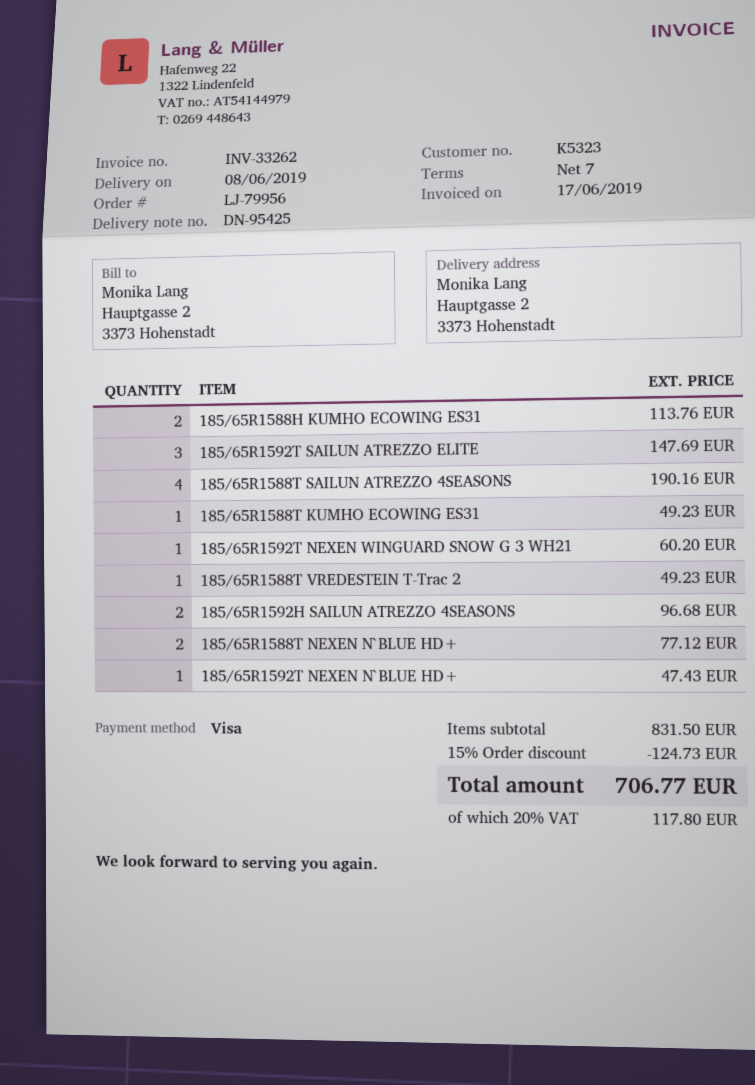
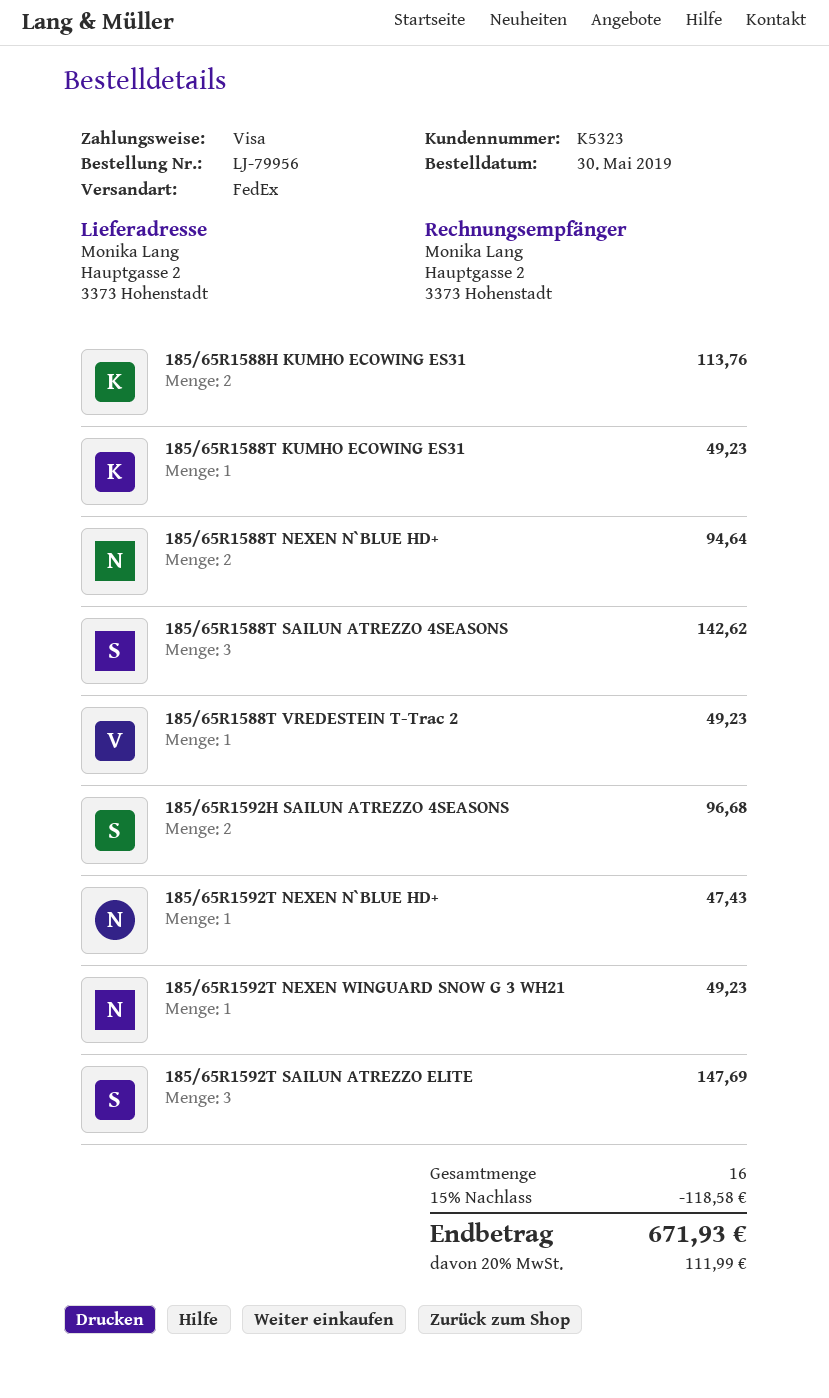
185/65R1588T SAILUN ATREZZO 4SEASONS: 4 for 190.16 -> 3 for 142.62
185/65R1592T NEXEN WINGUARD SNOW G 3 WH21: 1 for 60.20 -> 1 for 49.23
185/65R1588T NEXEN N`BLUE HD+: 2 for 77.12 -> 2 for 94.64
discount: 15% = 124.73 -> 15% = 118.58
tax: 20% = 117.80 -> 20% = 111.99
total: 706.77 -> 671.93

